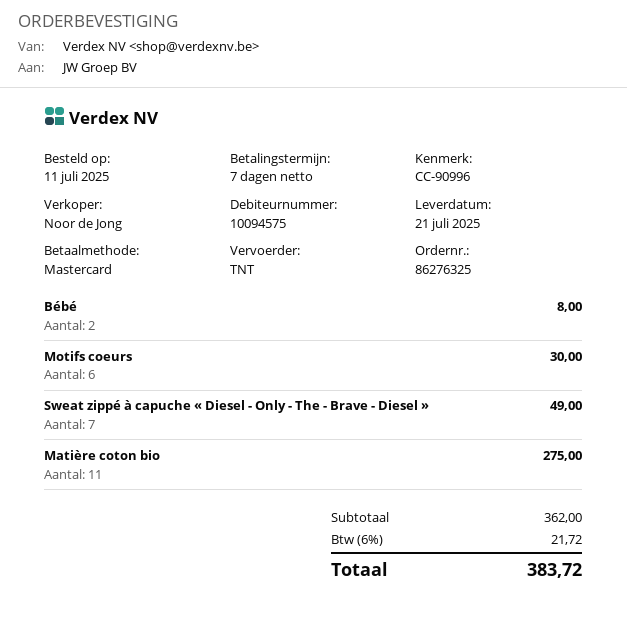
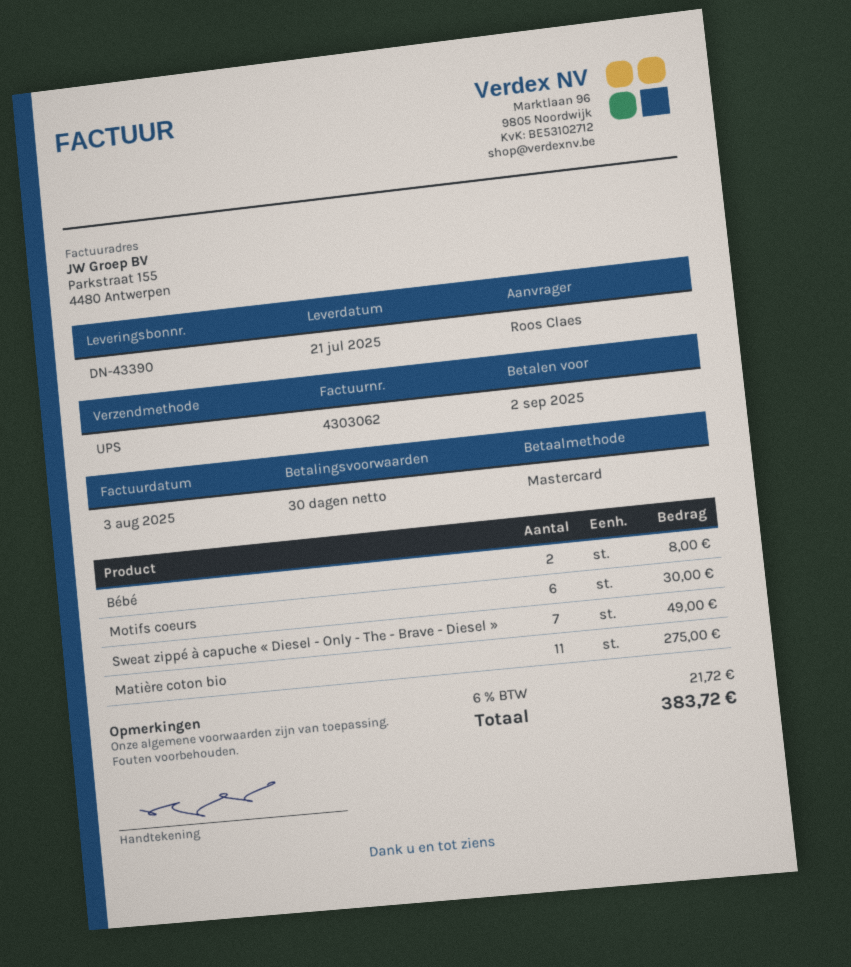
payment terms: 7 days -> 30 days
shipping method: TNT -> UPS

